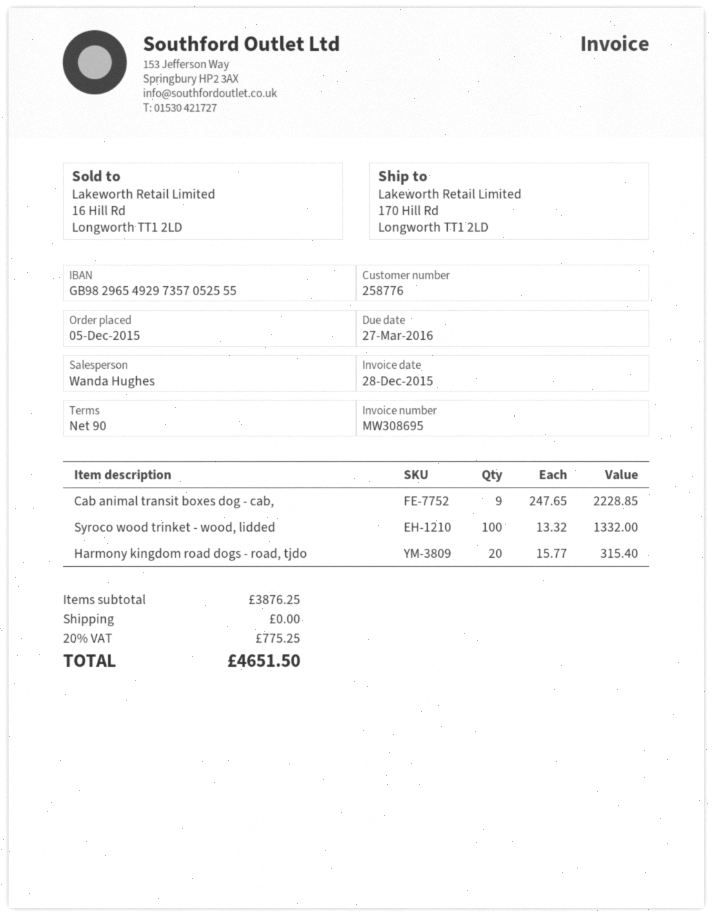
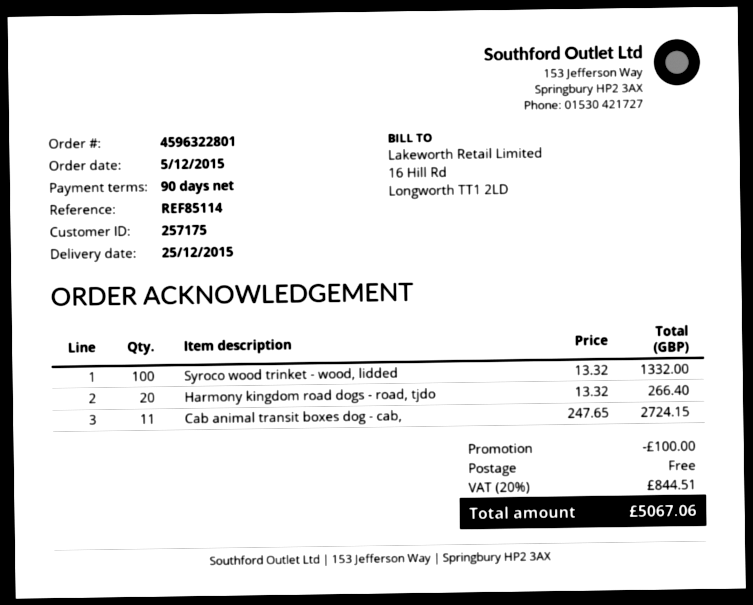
customer number: 258776 -> 257175
Cab animal transit boxes dog - cab,: 9 x 247.65 = 2228.85 -> 11 x 247.65 = 2724.15
Harmony kingdom road dogs - road, tjdo: 20 x 15.77 = 315.40 -> 20 x 13.32 = 266.40
discount: none -> 100.00
tax: 20% = 775.25 -> 20% = 844.51
total: 4651.50 -> 5067.06

